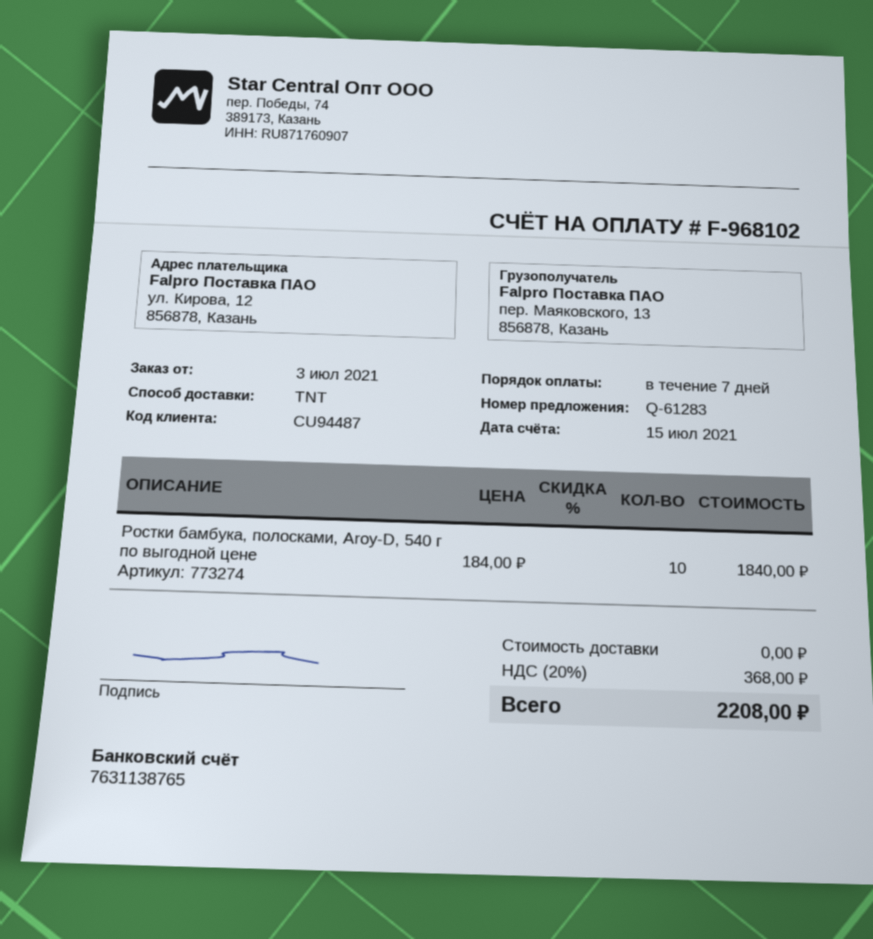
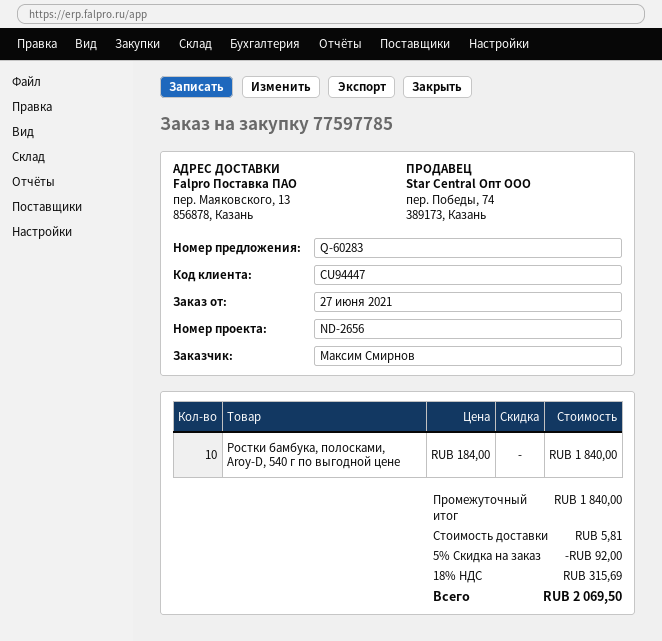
quote number: Q-61283 -> Q-60283
order date: 2021-07-03 -> 2021-06-27
customer number: CU94487 -> CU94447
discount: none -> 5% = 92.00
shipping: 0.00 -> 5.81
tax: 20% = 368.00 -> 18% = 315.69
total: 2208.00 -> 2069.50

